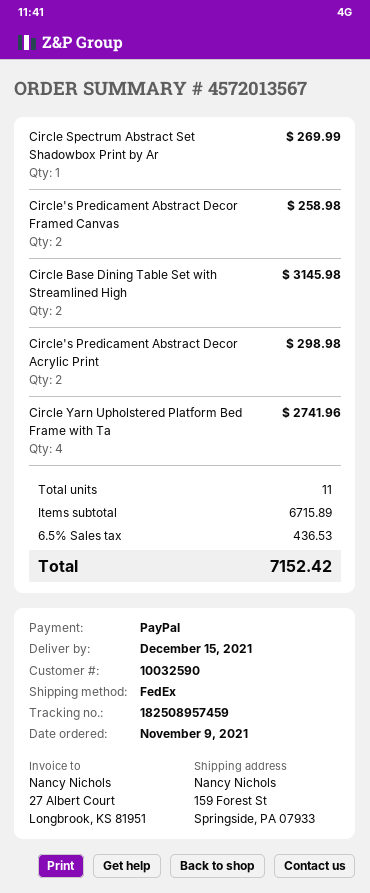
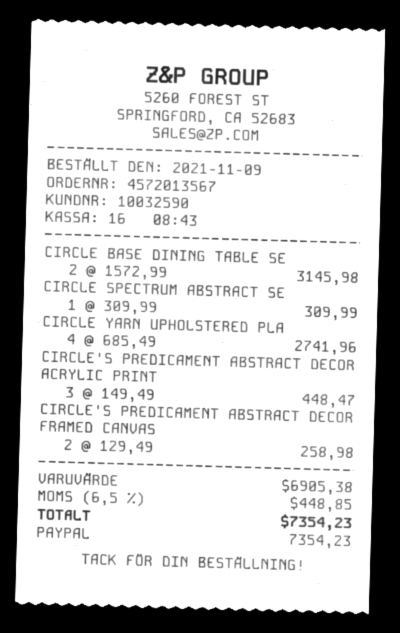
Circle Spectrum Abstract Set Shadowbox Print by Ar: 1 for 269.99 -> 1 for 309.99
Circle's Predicament Abstract Decor Acrylic Print: 2 for 298.98 -> 3 for 448.47
subtotal: 6715.89 -> 6905.38
tax: 6.5% = 436.53 -> 6.5% = 448.85
total: 7152.42 -> 7354.23

